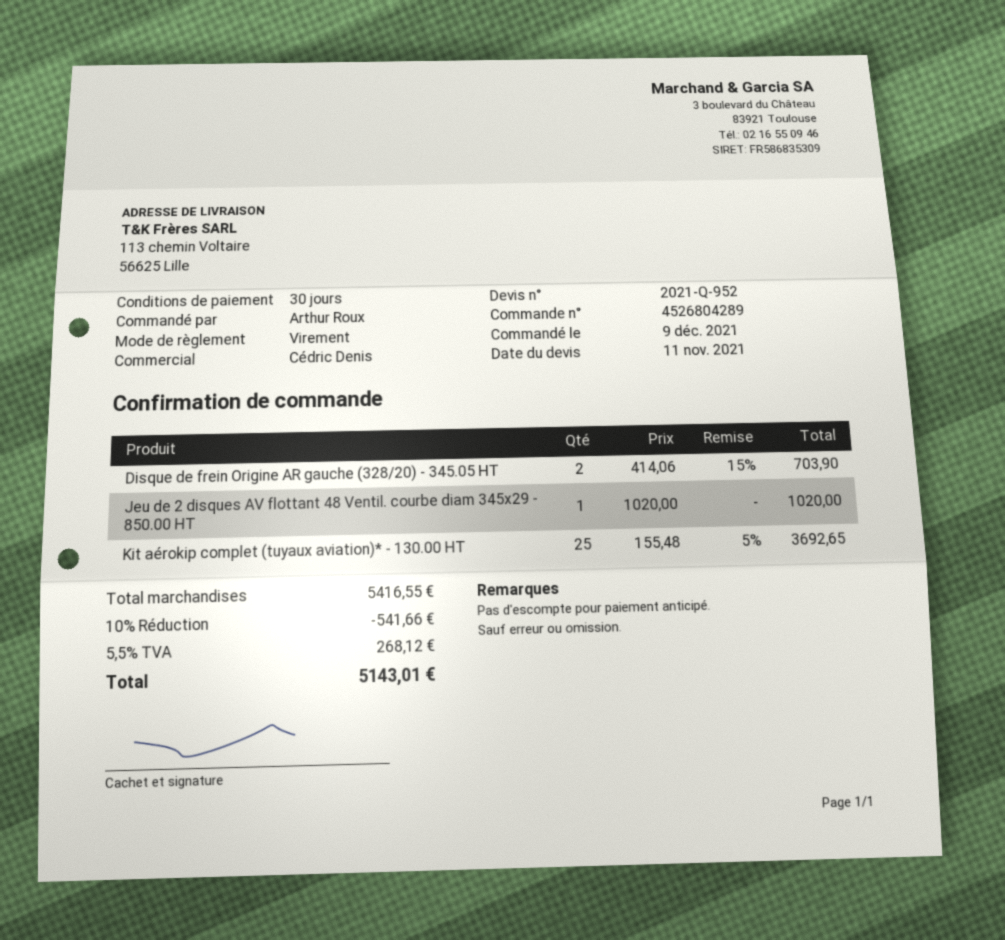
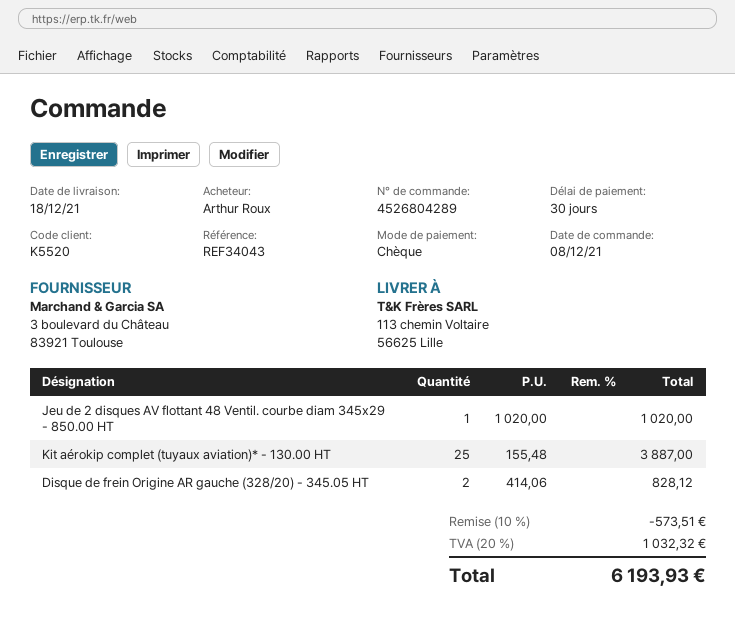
order date: 2021-12-09 -> 2021-12-08
payment method: bank transfer -> cheque
Disque de frein Origine AR gauche (328/20) - 345.05 HT: 2 x 414.06 - 15% = 703.90 -> 2 x 414.06 = 828.12
Kit aérokip complet (tuyaux aviation)* - 130.00 HT: 25 x 155.48 - 5% = 3692.65 -> 25 x 155.48 = 3887.00
discount: 10% = 541.66 -> 10% = 573.51
tax: 5.5% = 268.12 -> 20% = 1032.32
total: 5143.01 -> 6193.93

